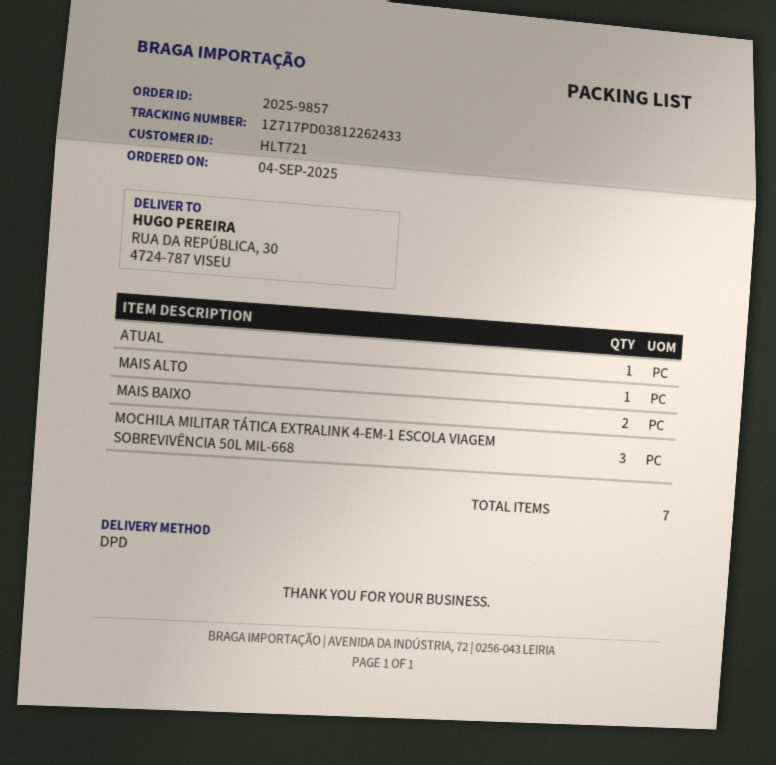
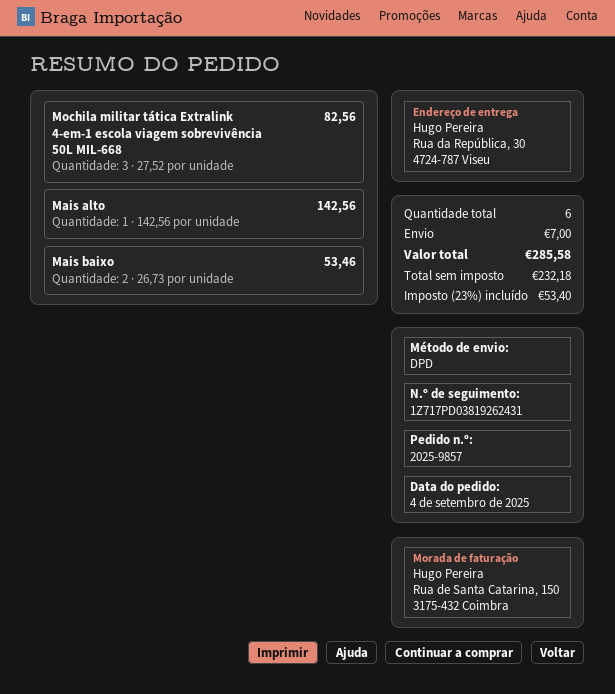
tracking number: 1Z717PD03812262433 -> 1Z717PD03819262431
ATUAL: 1 -> none
total quantity: 7 -> 6

